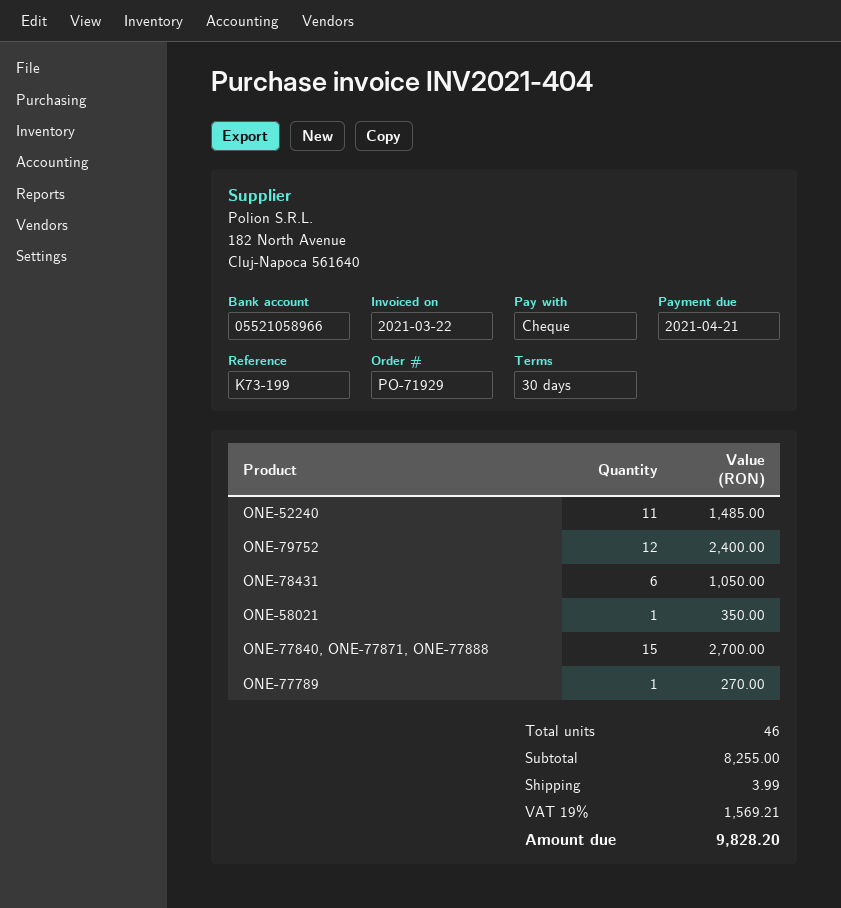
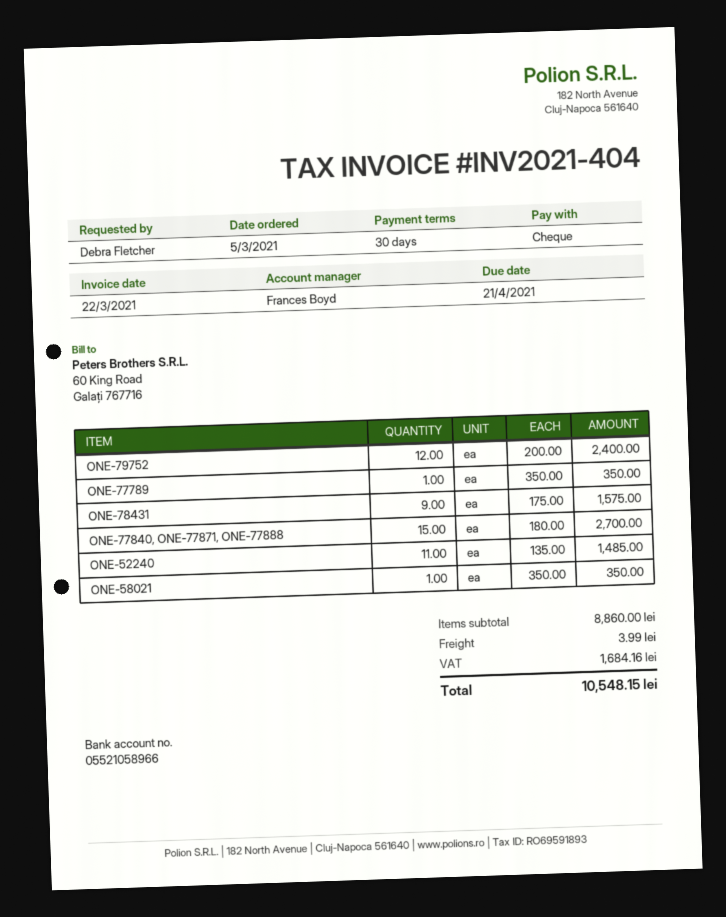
ONE-78431: 6 for 1050.00 -> 9 for 1575.00
ONE-77789: 1 for 270.00 -> 1 for 350.00
subtotal: 8255.00 -> 8860.00
tax: 1569.21 -> 1684.16
total: 9828.20 -> 10548.15

